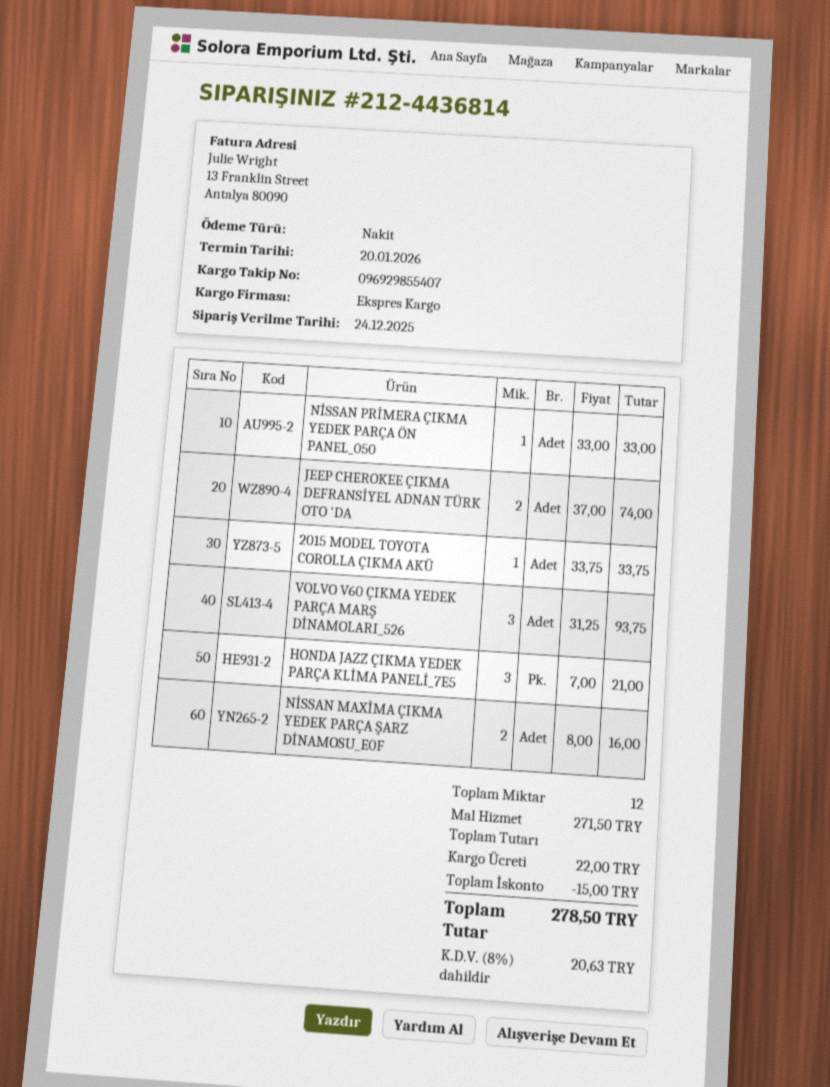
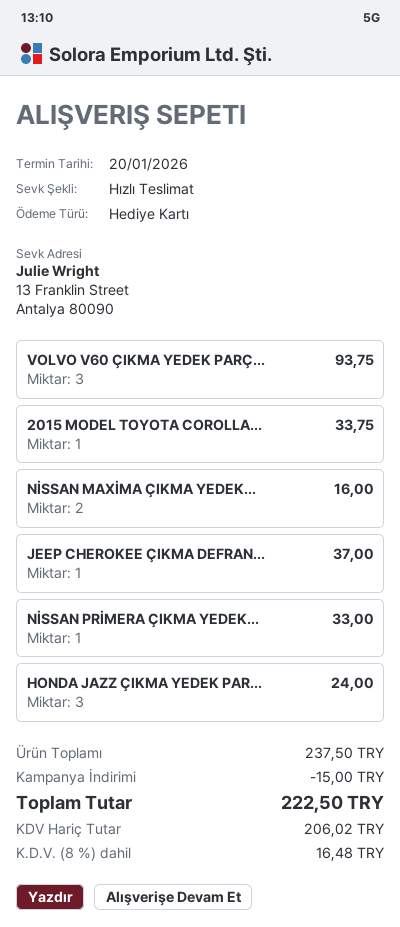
payment method: cash -> gift card
JEEP CHEROKEE ÇIKMA DEFRANSİYEL ADNAN TÜRK OTO 'DA: 2 for 74.00 -> 1 for 37.00
HONDA JAZZ ÇIKMA YEDEK PARÇA KLİMA PANELİ_7E5: 3 for 21.00 -> 3 for 24.00
subtotal: 271.50 -> 237.50
shipping: 22.00 -> none
tax: 8% = 20.63 -> 8% = 16.48
total: 278.50 -> 222.50

